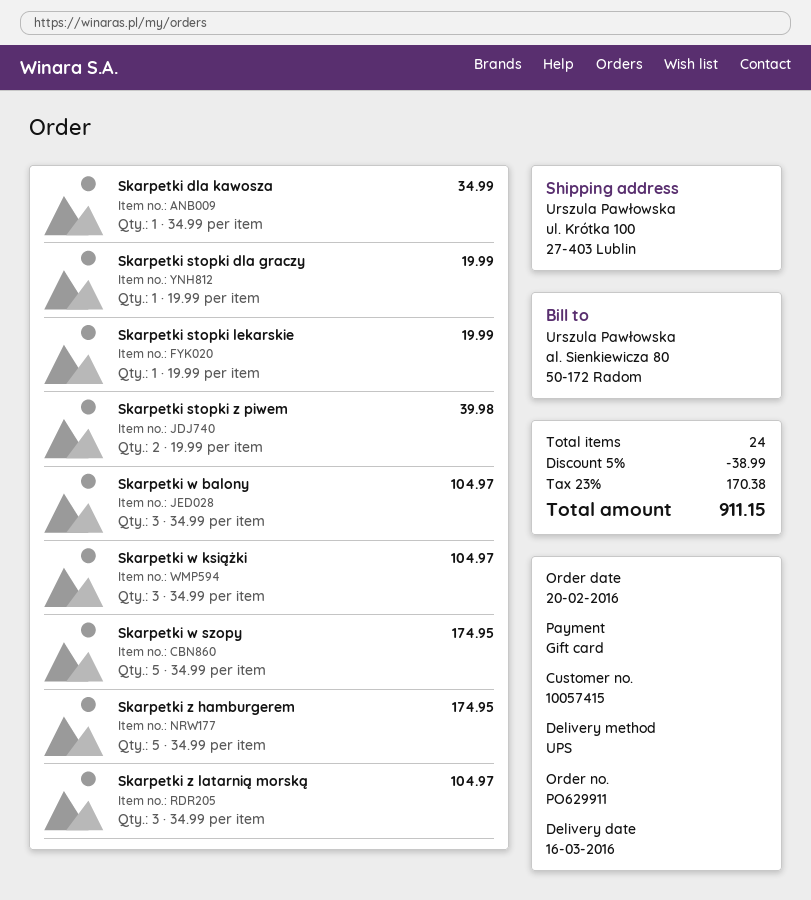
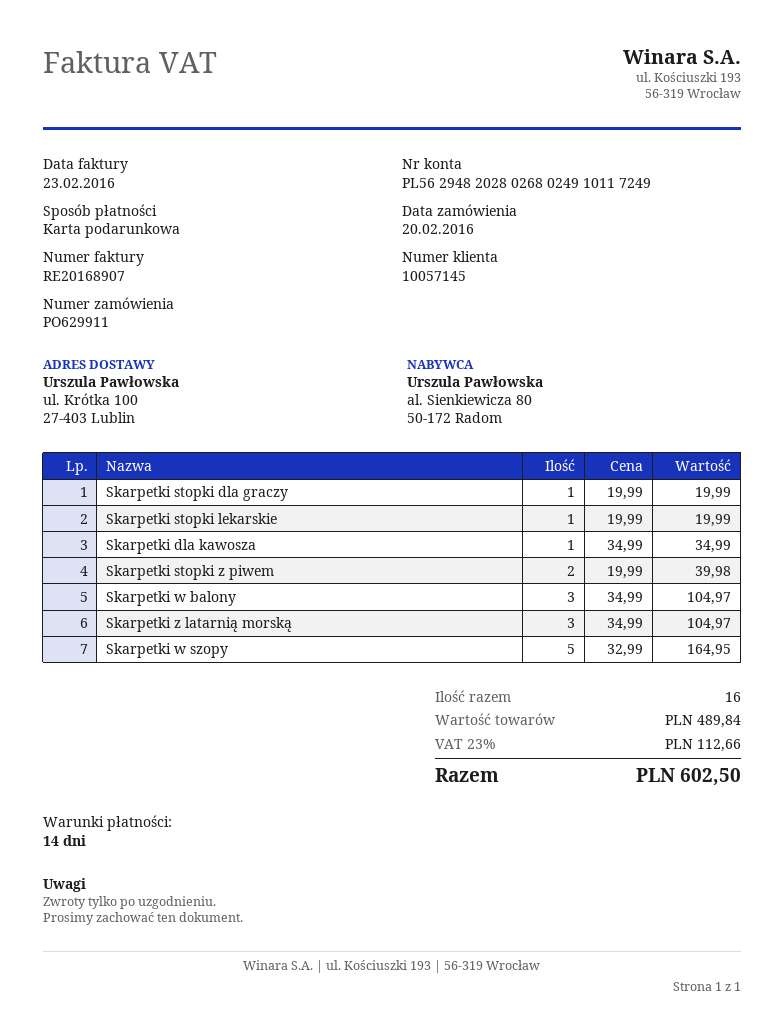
customer number: 10057415 -> 10057145
Skarpetki w książki: 3 x 34.99 = 104.97 -> none
Skarpetki w szopy: 5 x 34.99 = 174.95 -> 5 x 32.99 = 164.95
Skarpetki z hamburgerem: 5 x 34.99 = 174.95 -> none
total quantity: 24 -> 16
discount: 5% = 38.99 -> none
tax: 23% = 170.38 -> 23% = 112.66
total: 911.15 -> 602.50

